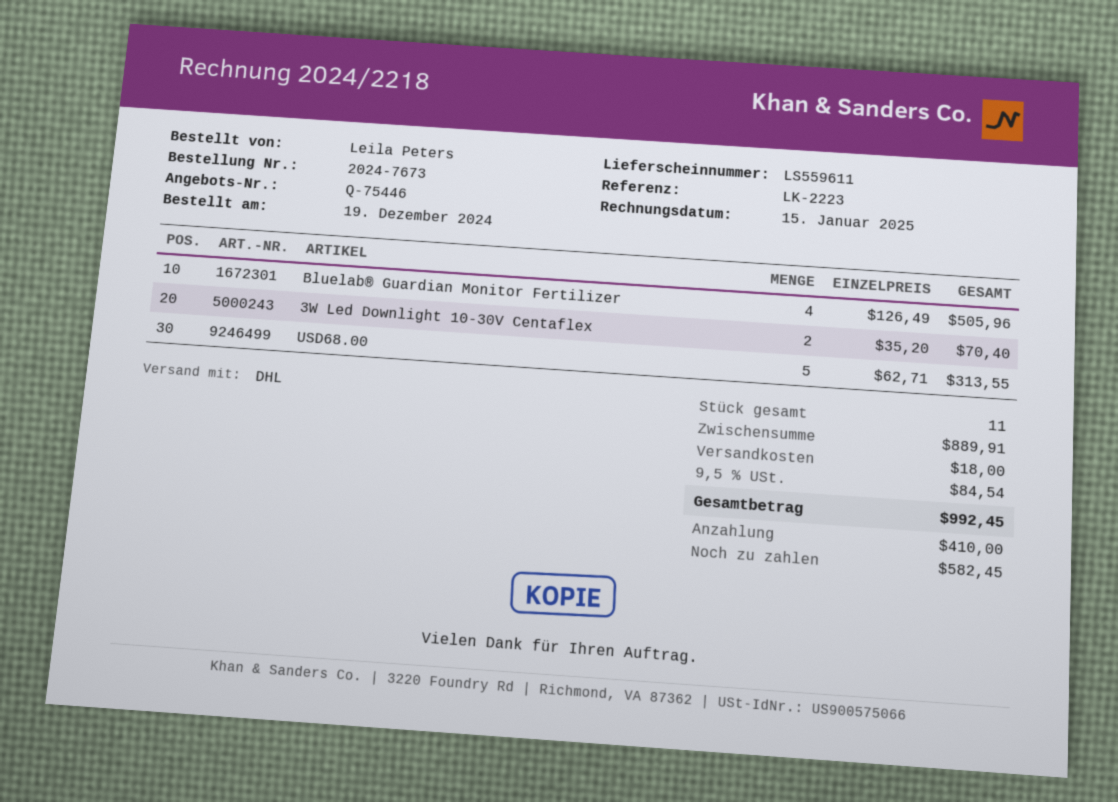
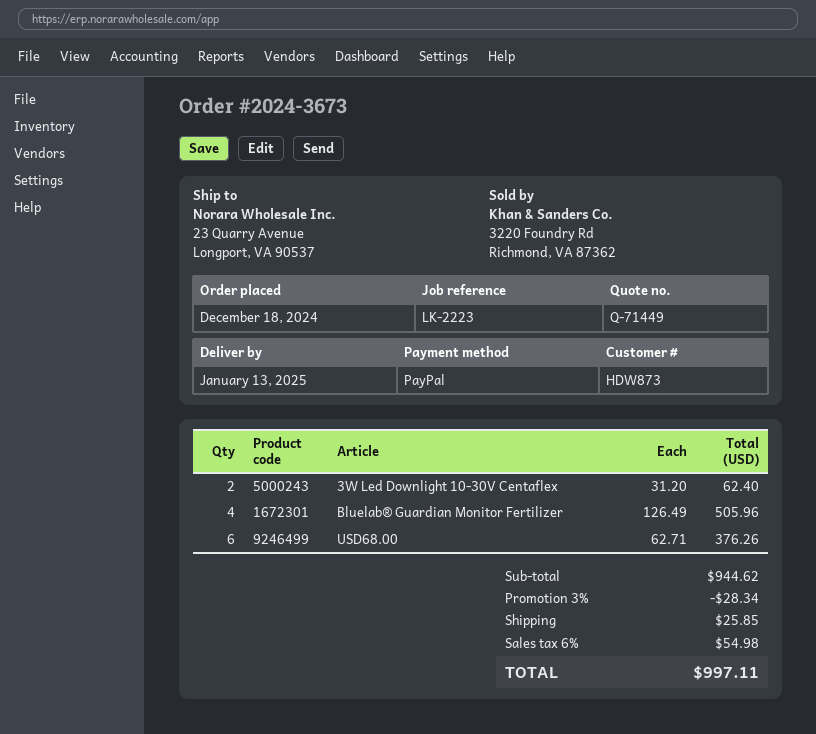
quote number: Q-75446 -> Q-71449
order number: 2024-7673 -> 2024-3673
order date: 2024-12-19 -> 2024-12-18
3W Led Downlight 10-30V Centaflex: 2 x 35.20 = 70.40 -> 2 x 31.20 = 62.40
USD68.00: 5 x 62.71 = 313.55 -> 6 x 62.71 = 376.26
subtotal: 889.91 -> 944.62
discount: none -> 3% = 28.34
shipping: 18.00 -> 25.85
tax: 9.5% = 84.54 -> 6% = 54.98
total: 992.45 -> 997.11

